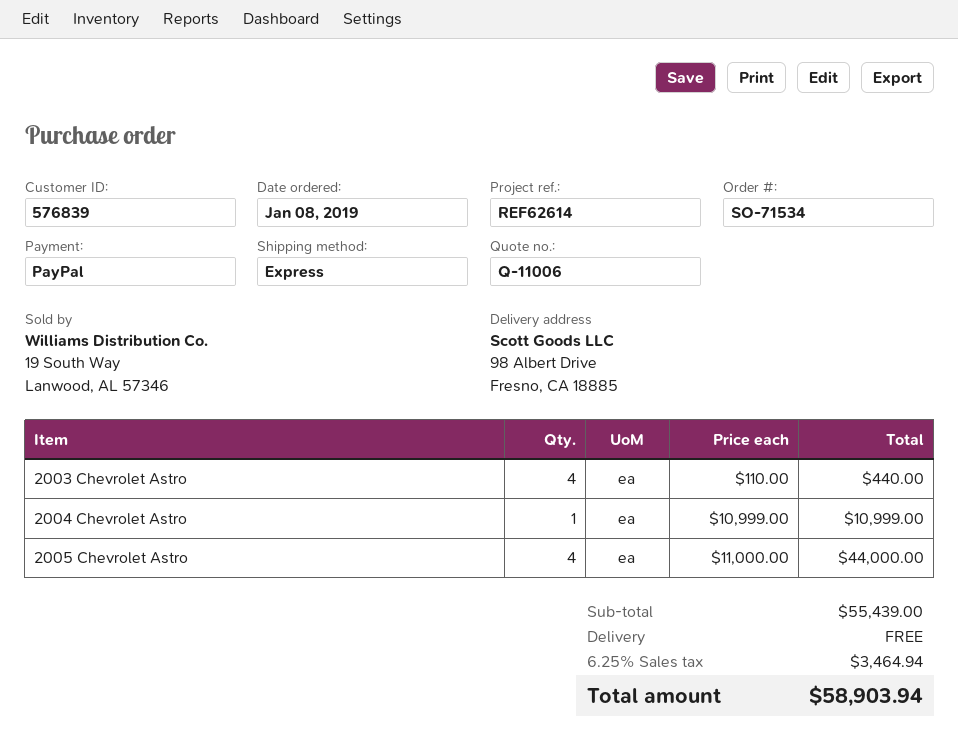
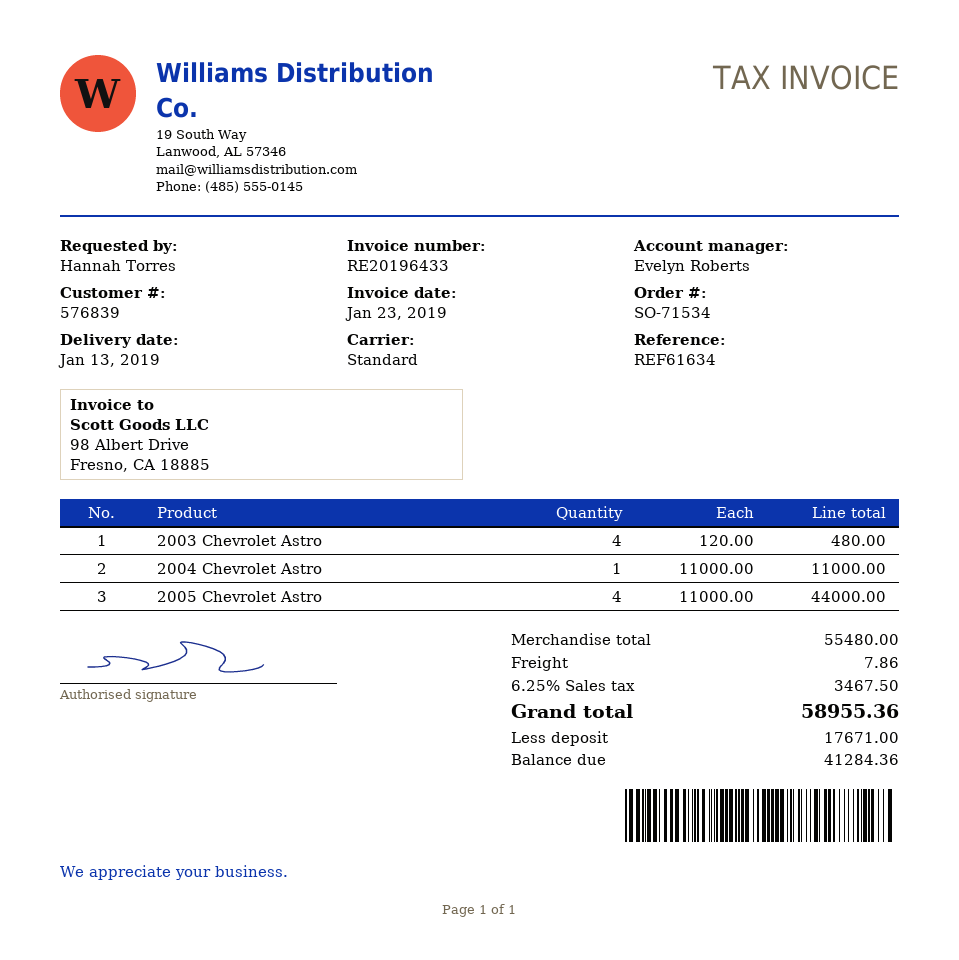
reference: REF62614 -> REF61634
shipping method: express -> standard
2003 Chevrolet Astro: 4 x 110.00 = 440.00 -> 4 x 120.00 = 480.00
2004 Chevrolet Astro: 1 x 10999.00 = 10999.00 -> 1 x 11000.00 = 11000.00
subtotal: 55439.00 -> 55480.00
shipping: 0.00 -> 7.86
tax: 6.25% = 3464.94 -> 6.25% = 3467.50
total: 58903.94 -> 58955.36

